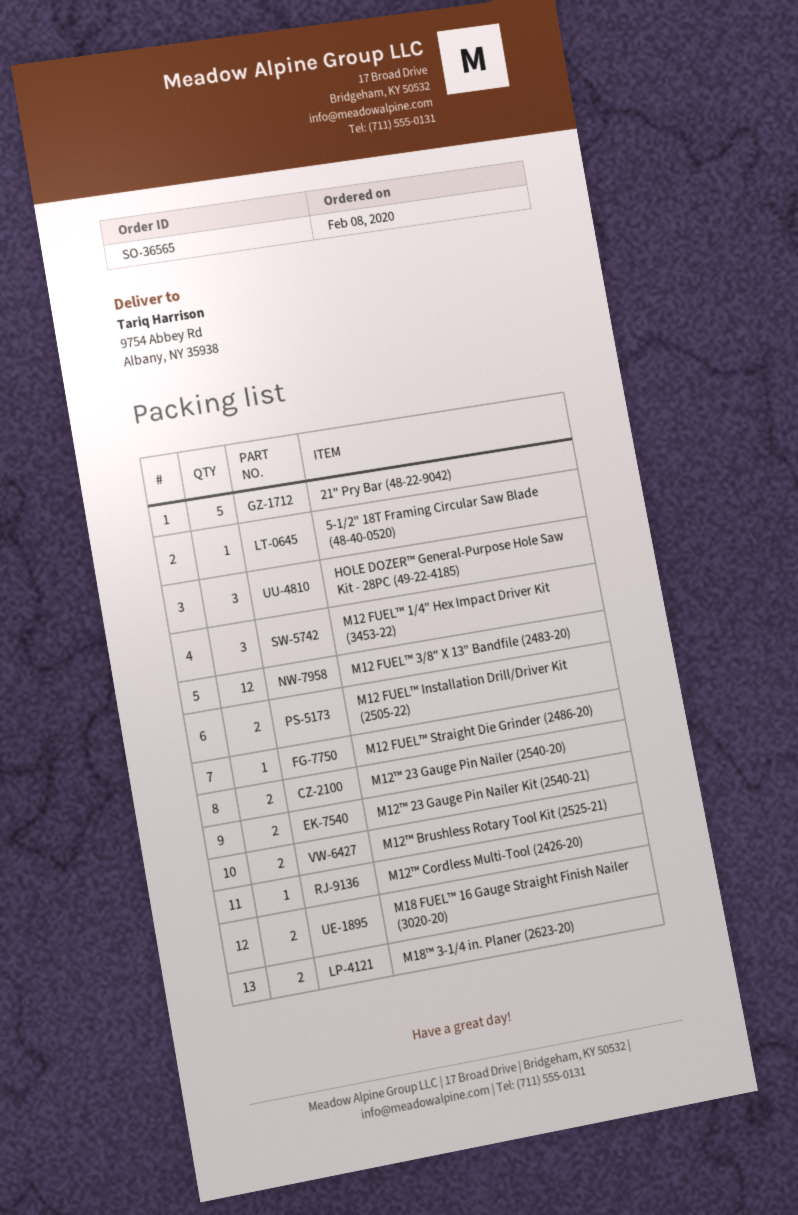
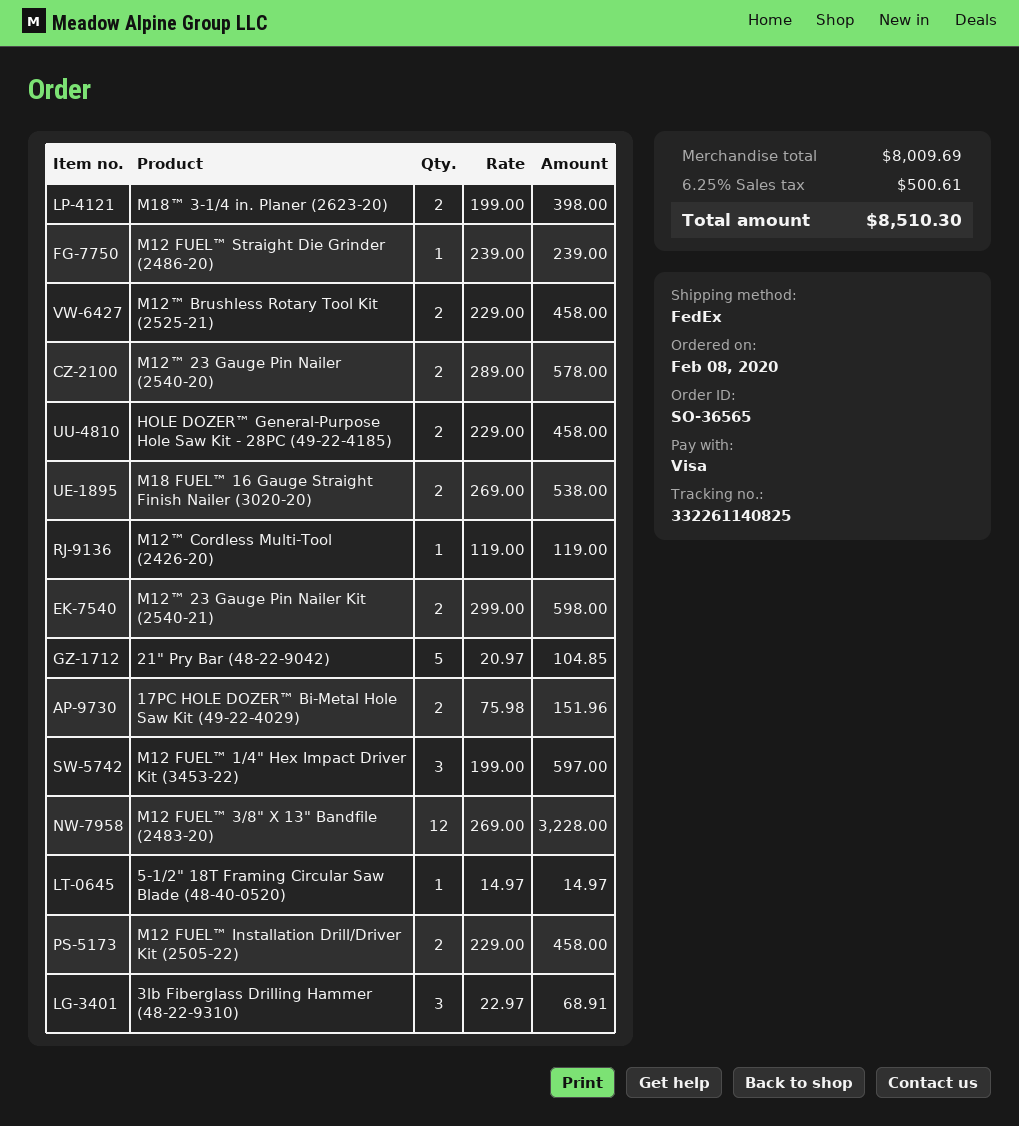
HOLE DOZER™ General-Purpose Hole Saw Kit - 28PC (49-22-4185): 3 -> 2
17PC HOLE DOZER™ Bi-Metal Hole Saw Kit (49-22-4029): none -> 2
3lb Fiberglass Drilling Hammer (48-22-9310): none -> 3

